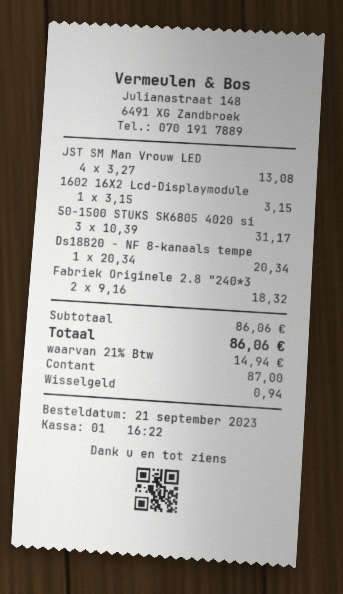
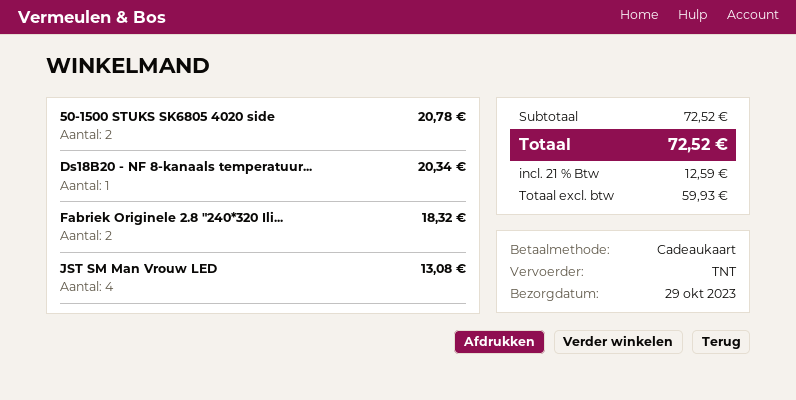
payment method: cash -> gift card
1602 16X2 Lcd-Displaymodule: 1 for 3.15 -> none
50-1500 STUKS SK6805 4020 si: 3 for 31.17 -> 2 for 20.78
subtotal: 86.06 -> 72.52
tax: 21% = 14.94 -> 21% = 12.59
total: 86.06 -> 72.52

